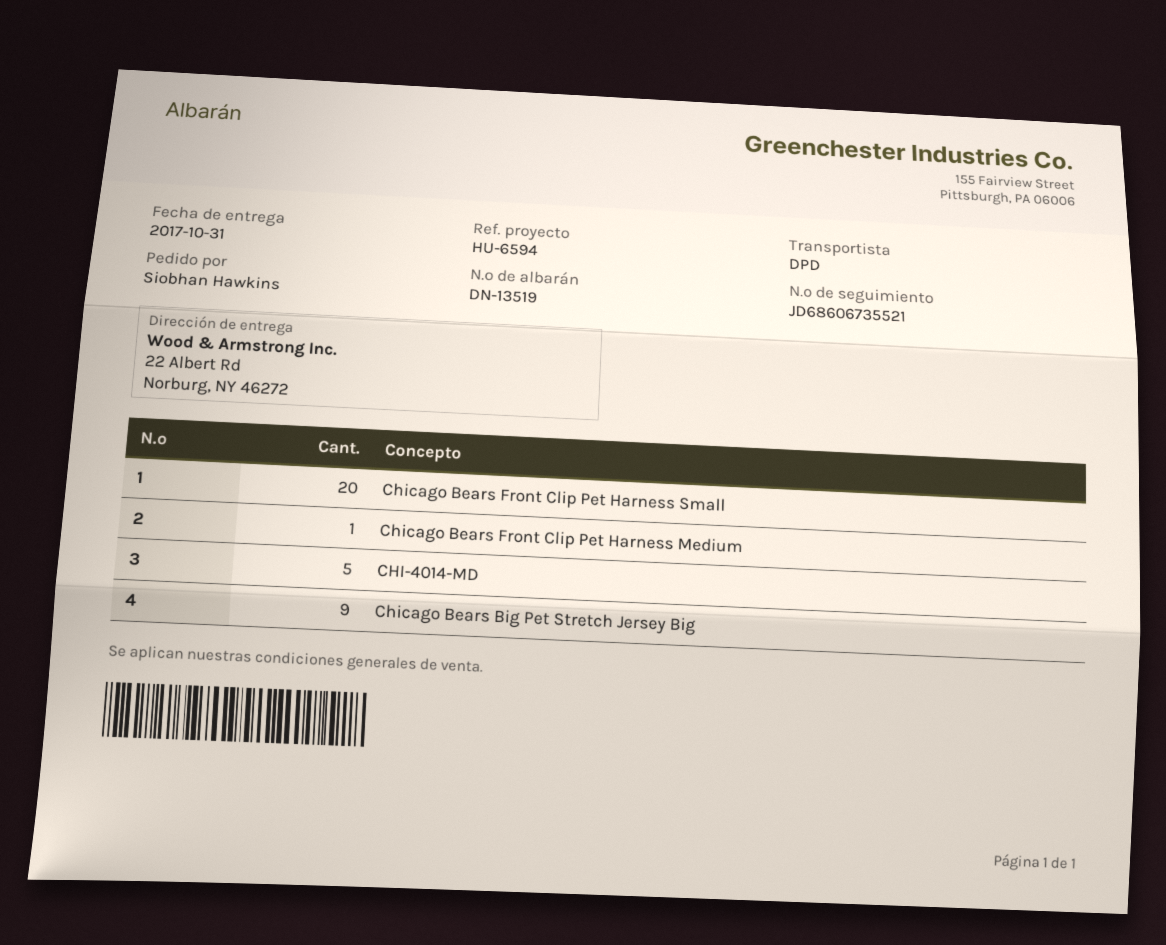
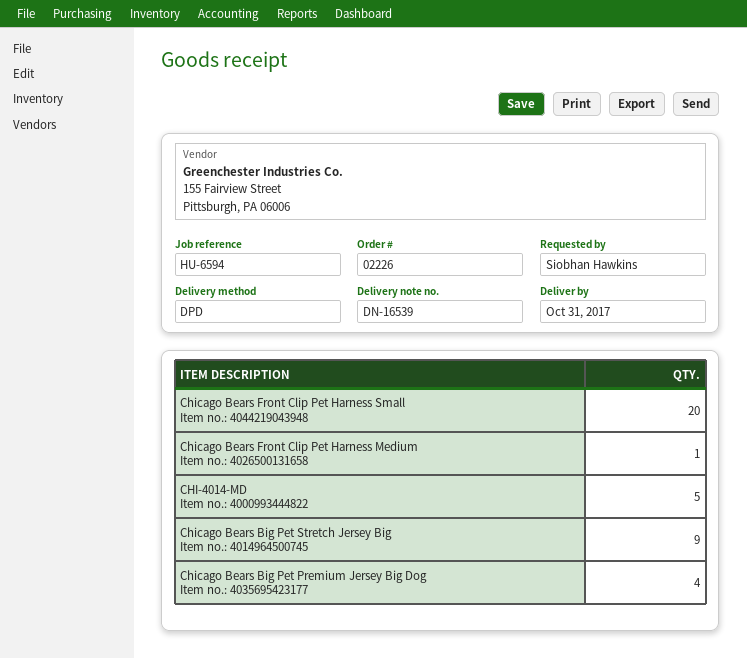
delivery note number: DN-13519 -> DN-16539
Chicago Bears Big Pet Premium Jersey Big Dog: none -> 4

